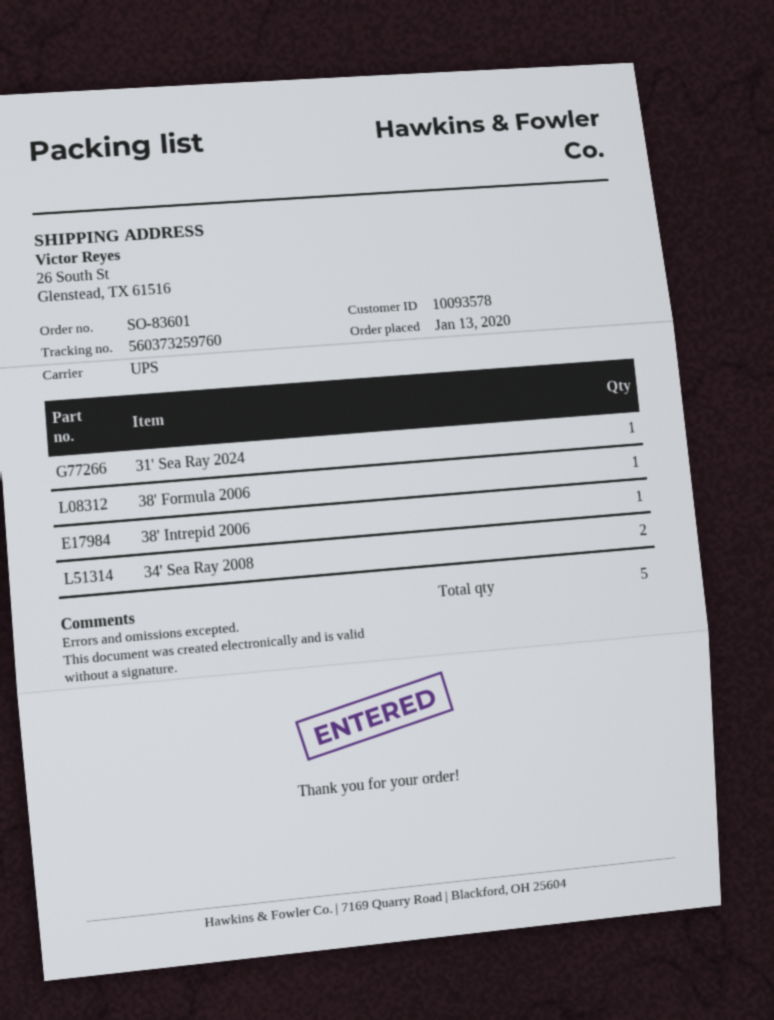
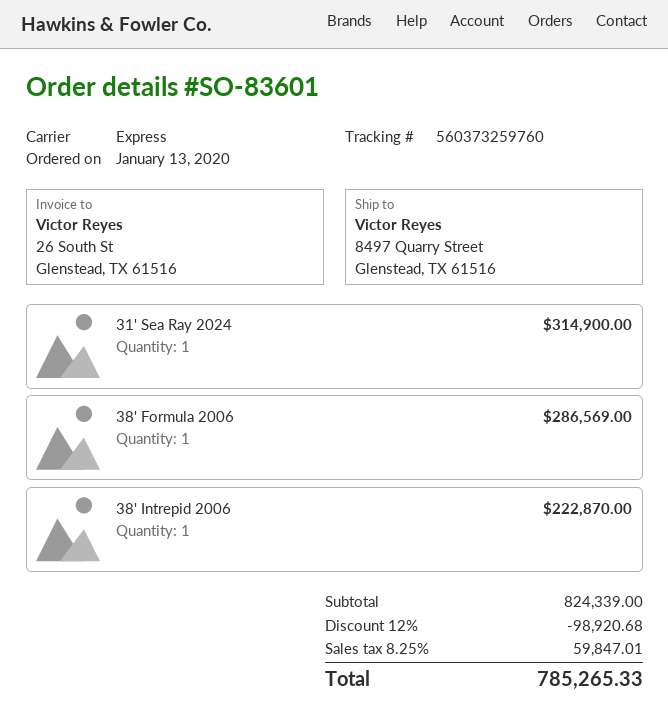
shipping method: UPS -> express
ship to: 26 South St, Glenstead, TX 61516 -> 8497 Quarry Street, Glenstead, TX 61516
34' Sea Ray 2008: 2 -> none

